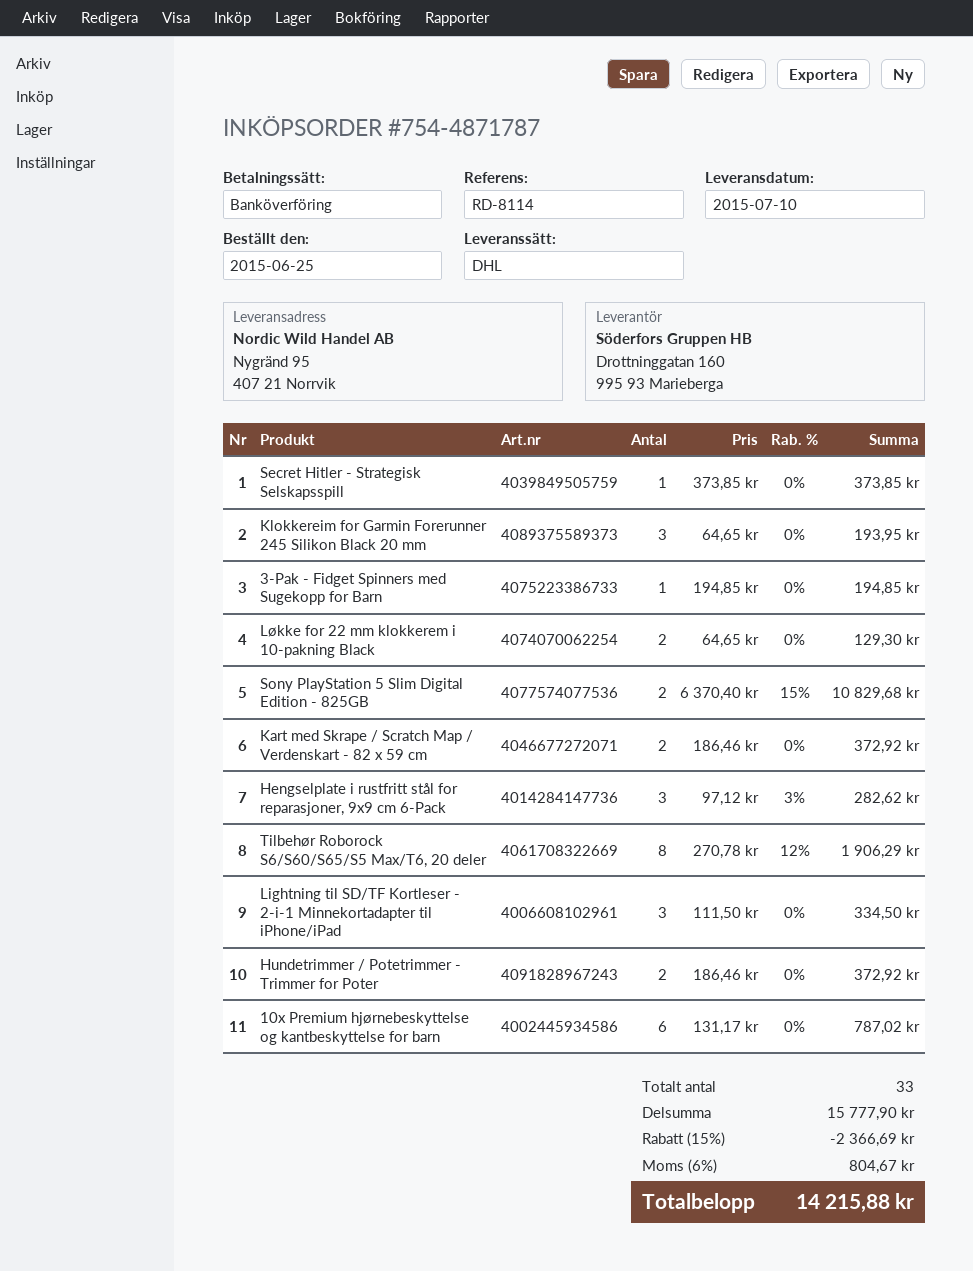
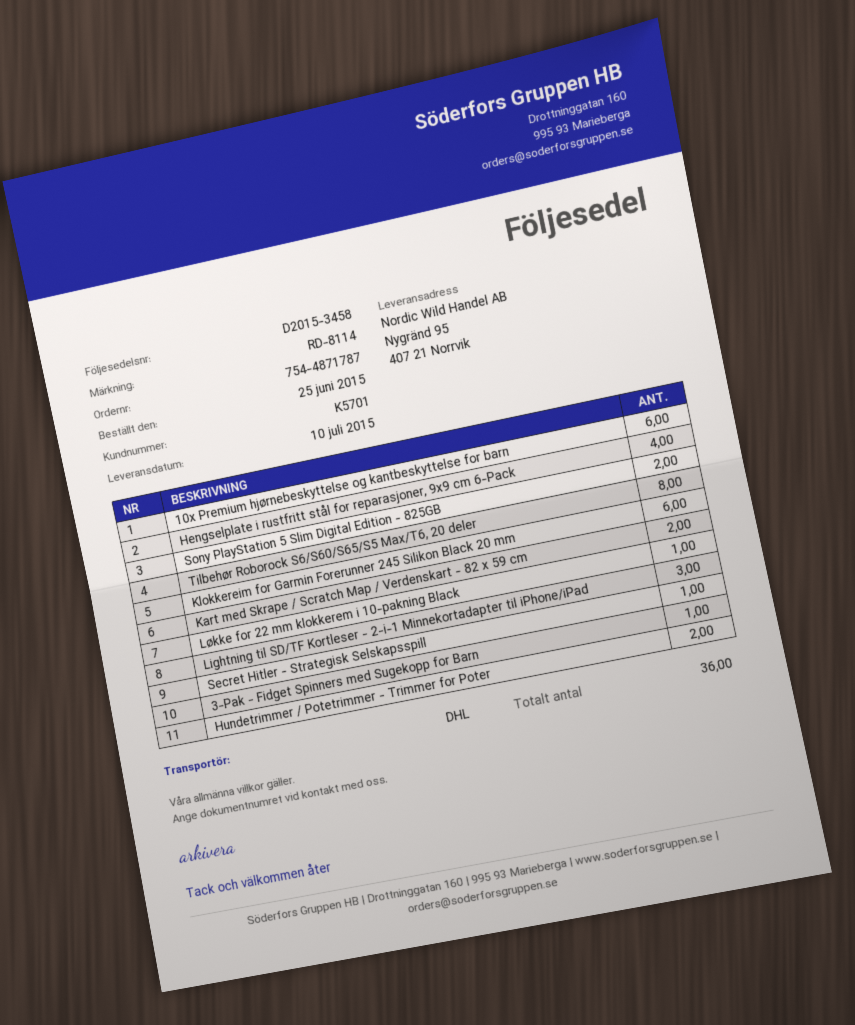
Klokkereim for Garmin Forerunner 245 Silikon Black 20 mm: 3 -> 6
Løkke for 22 mm klokkerem i 10-pakning Black: 2 -> 1
Hengselplate i rustfritt stål for reparasjoner, 9x9 cm 6-Pack: 3 -> 4
total quantity: 33 -> 36

